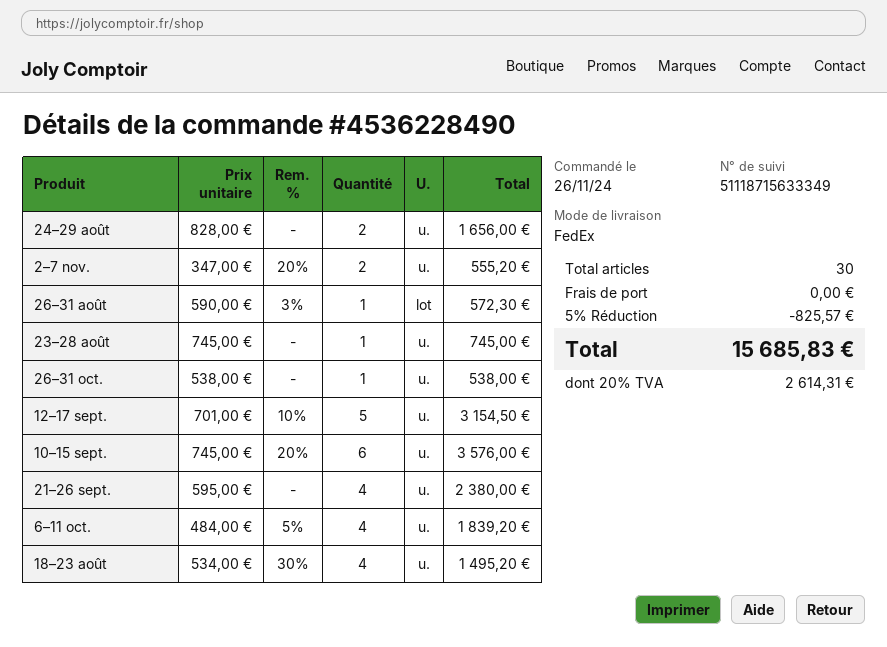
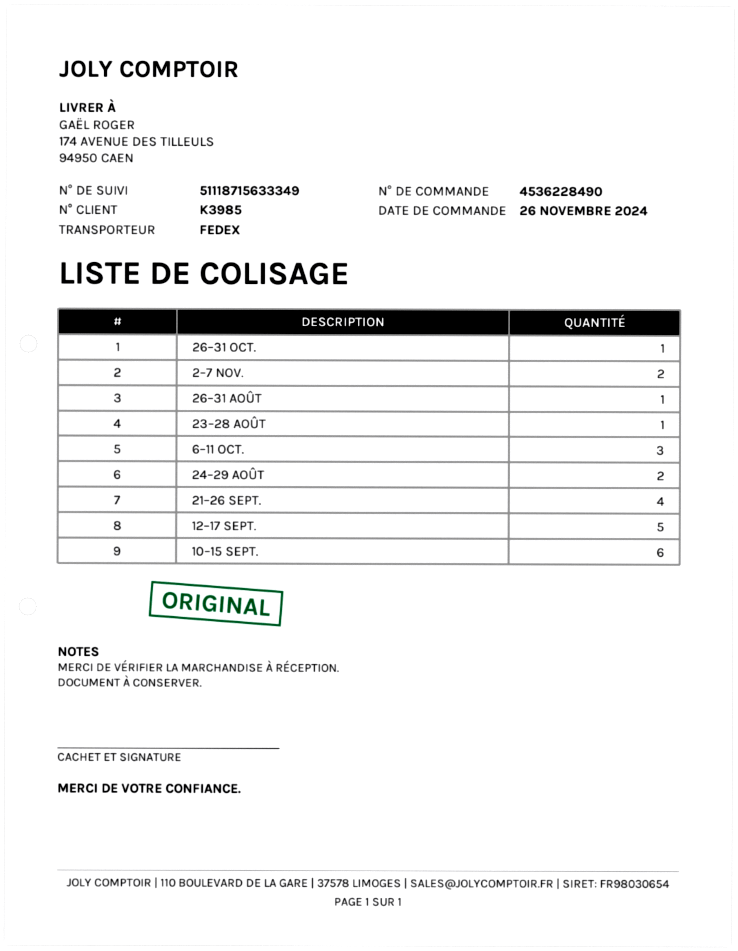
6–11 oct.: 4 -> 3
18–23 août: 4 -> none

